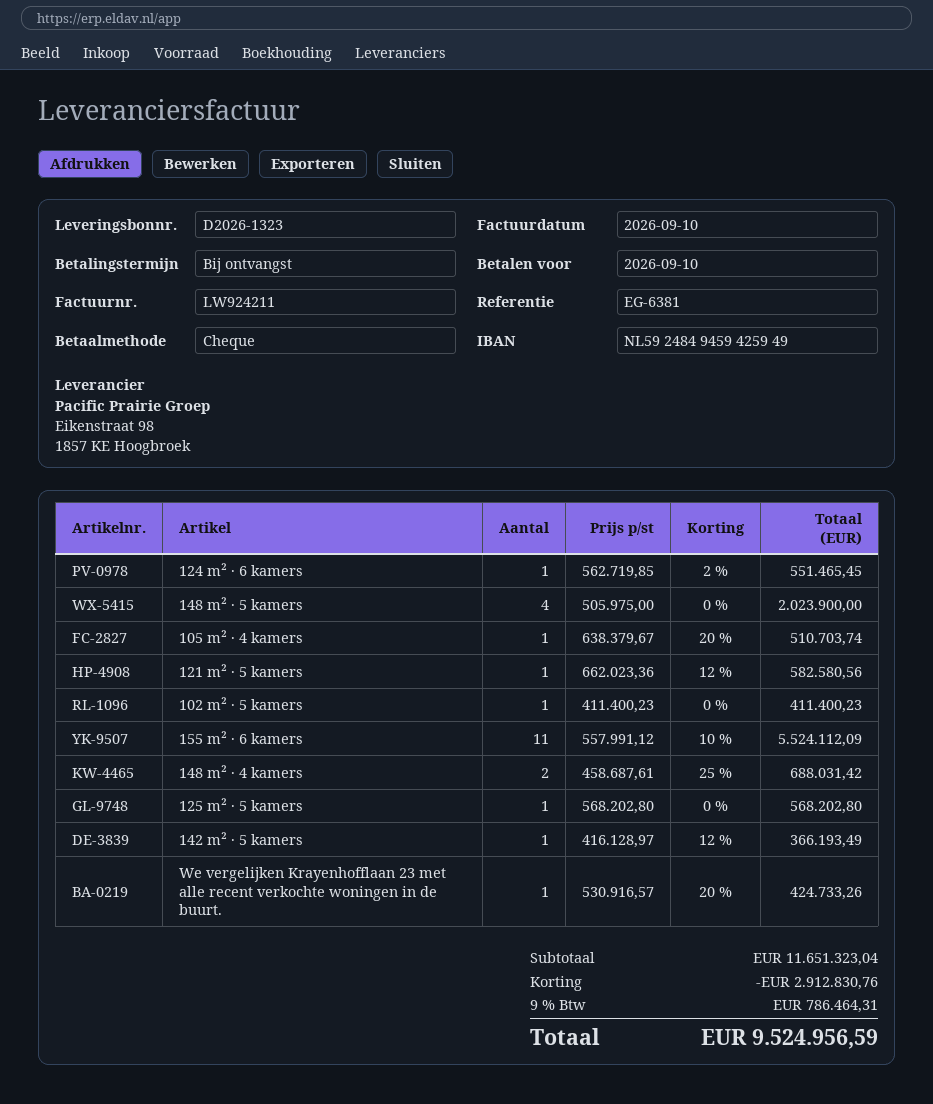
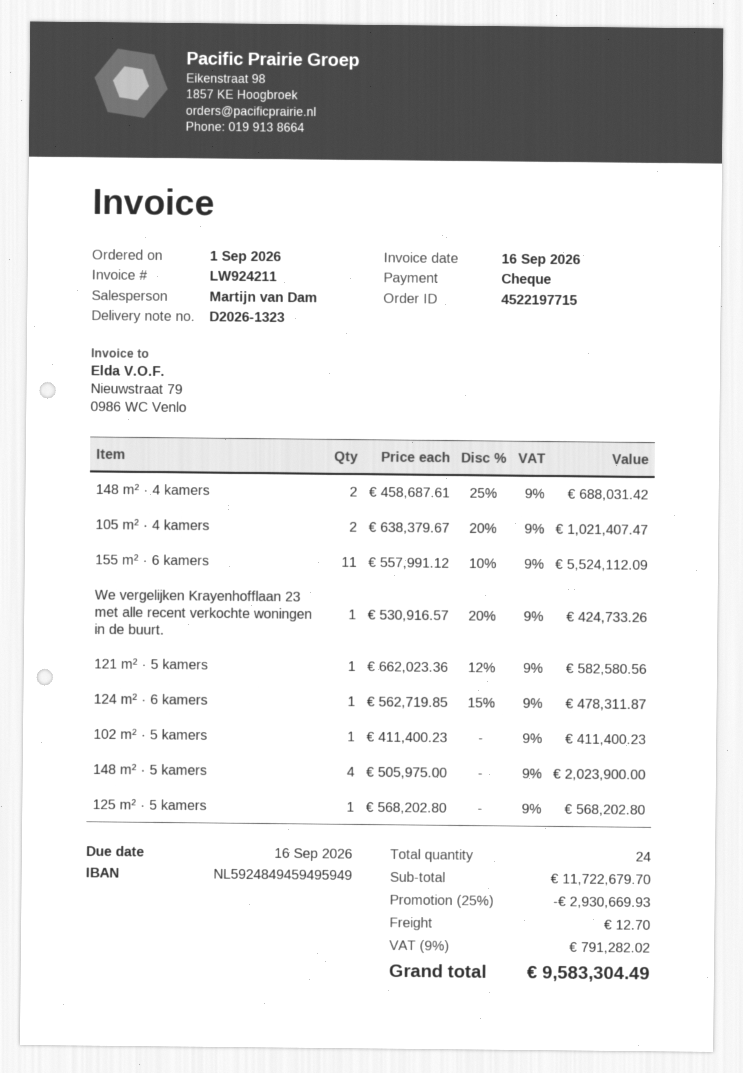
invoice date: 2026-09-10 -> 2026-09-16
due date: 2026-09-10 -> 2026-09-16
bank account: NL5924849459425949 -> NL5924849459495949
124 m² · 6 kamers: 1 x 562719.85 - 2% = 551465.45 -> 1 x 562719.85 - 15% = 478311.87
105 m² · 4 kamers: 1 x 638379.67 - 20% = 510703.74 -> 2 x 638379.67 - 20% = 1021407.47
142 m² · 5 kamers: 1 x 416128.97 - 12% = 366193.49 -> none
subtotal: 11651323.04 -> 11722679.70
discount: 2912830.76 -> 2930669.93
shipping: none -> 12.70
tax: 9% = 786464.31 -> 9% = 791282.02
total: 9524956.59 -> 9583304.49

